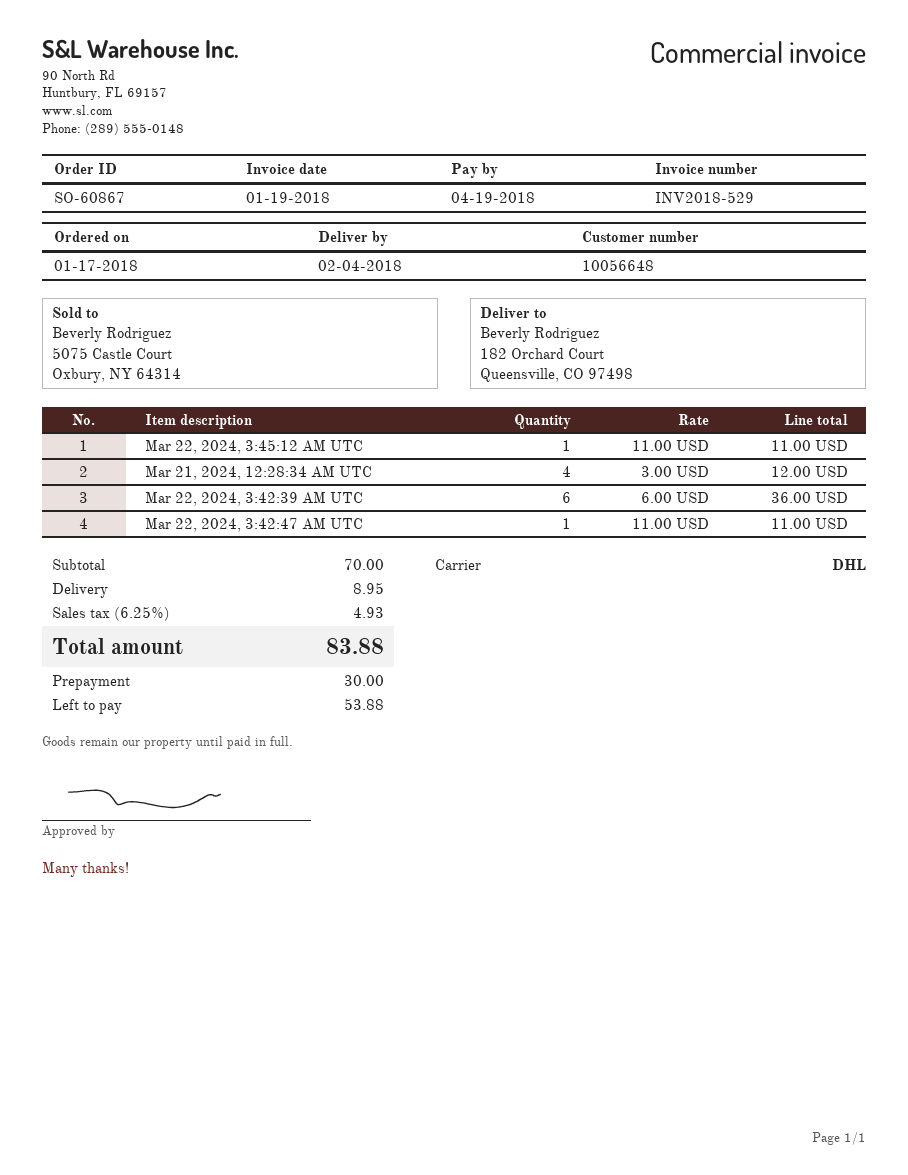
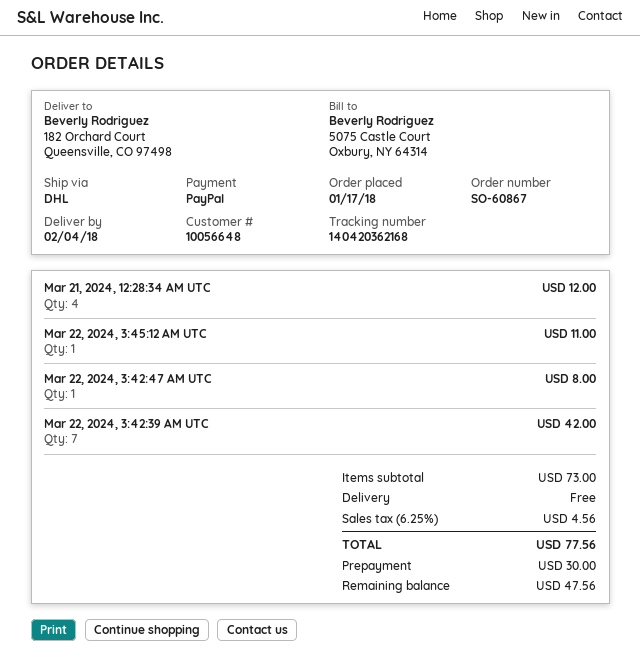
Mar 22, 2024, 3:42:39 AM UTC: 6 for 36.00 -> 7 for 42.00
Mar 22, 2024, 3:42:47 AM UTC: 1 for 11.00 -> 1 for 8.00
subtotal: 70.00 -> 73.00
shipping: 8.95 -> 0.00
tax: 6.25% = 4.93 -> 6.25% = 4.56
total: 83.88 -> 77.56
balance: 53.88 -> 47.56

